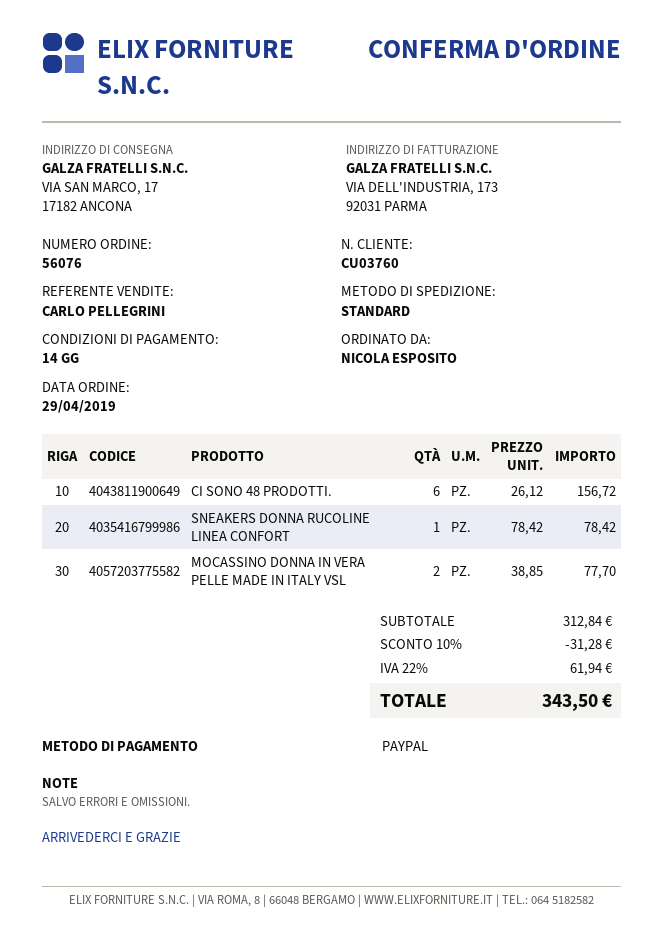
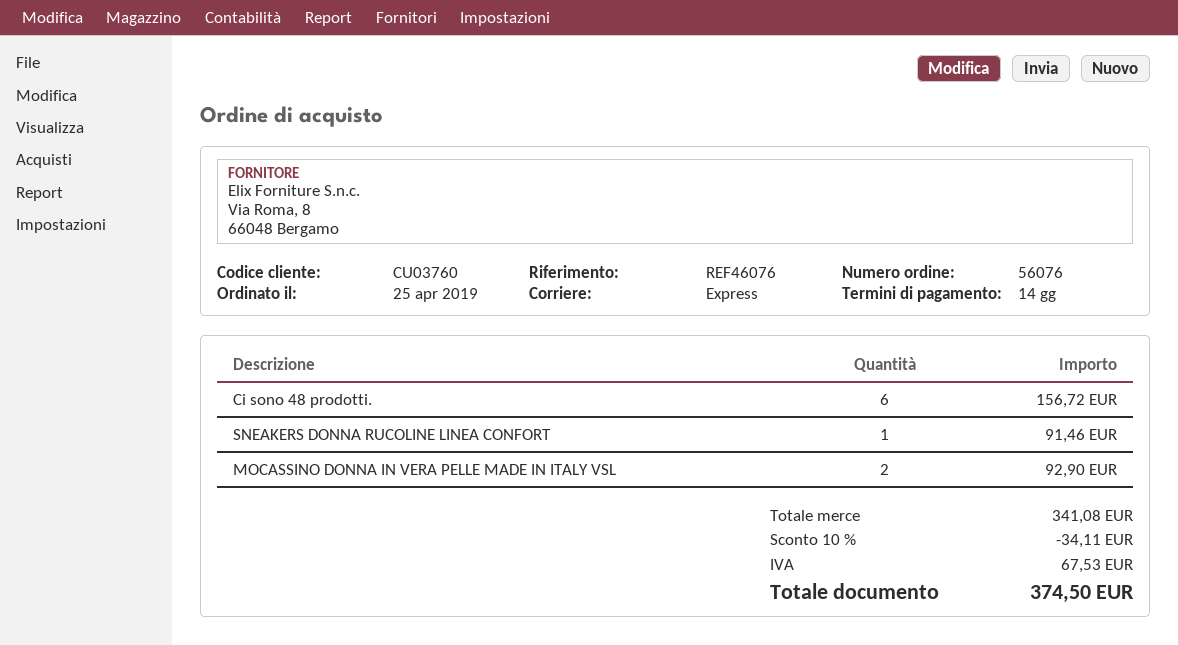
order date: 2019-04-29 -> 2019-04-25
shipping method: standard -> express
SNEAKERS DONNA RUCOLINE LINEA CONFORT: 1 for 78.42 -> 1 for 91.46
MOCASSINO DONNA IN VERA PELLE MADE IN ITALY VSL: 2 for 77.70 -> 2 for 92.90
subtotal: 312.84 -> 341.08
discount: 10% = 31.28 -> 10% = 34.11
tax: 61.94 -> 67.53
total: 343.50 -> 374.50

